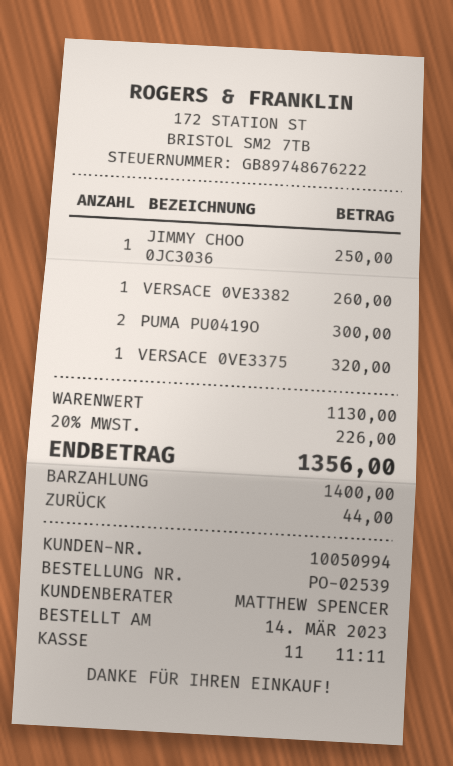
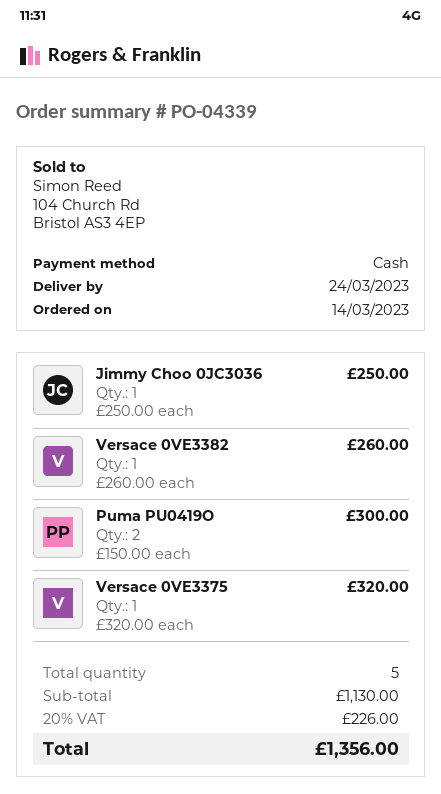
order number: PO-02539 -> PO-04339

